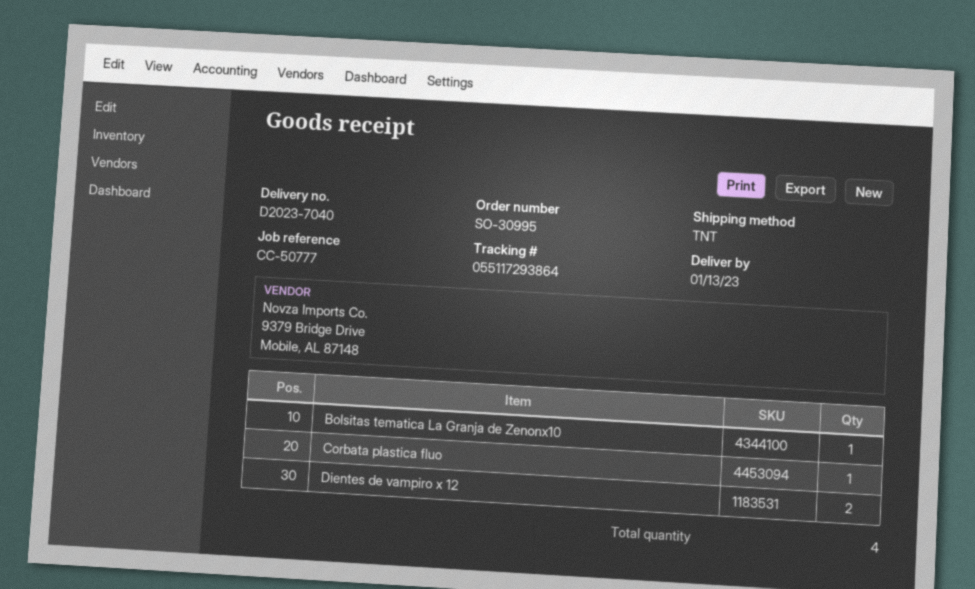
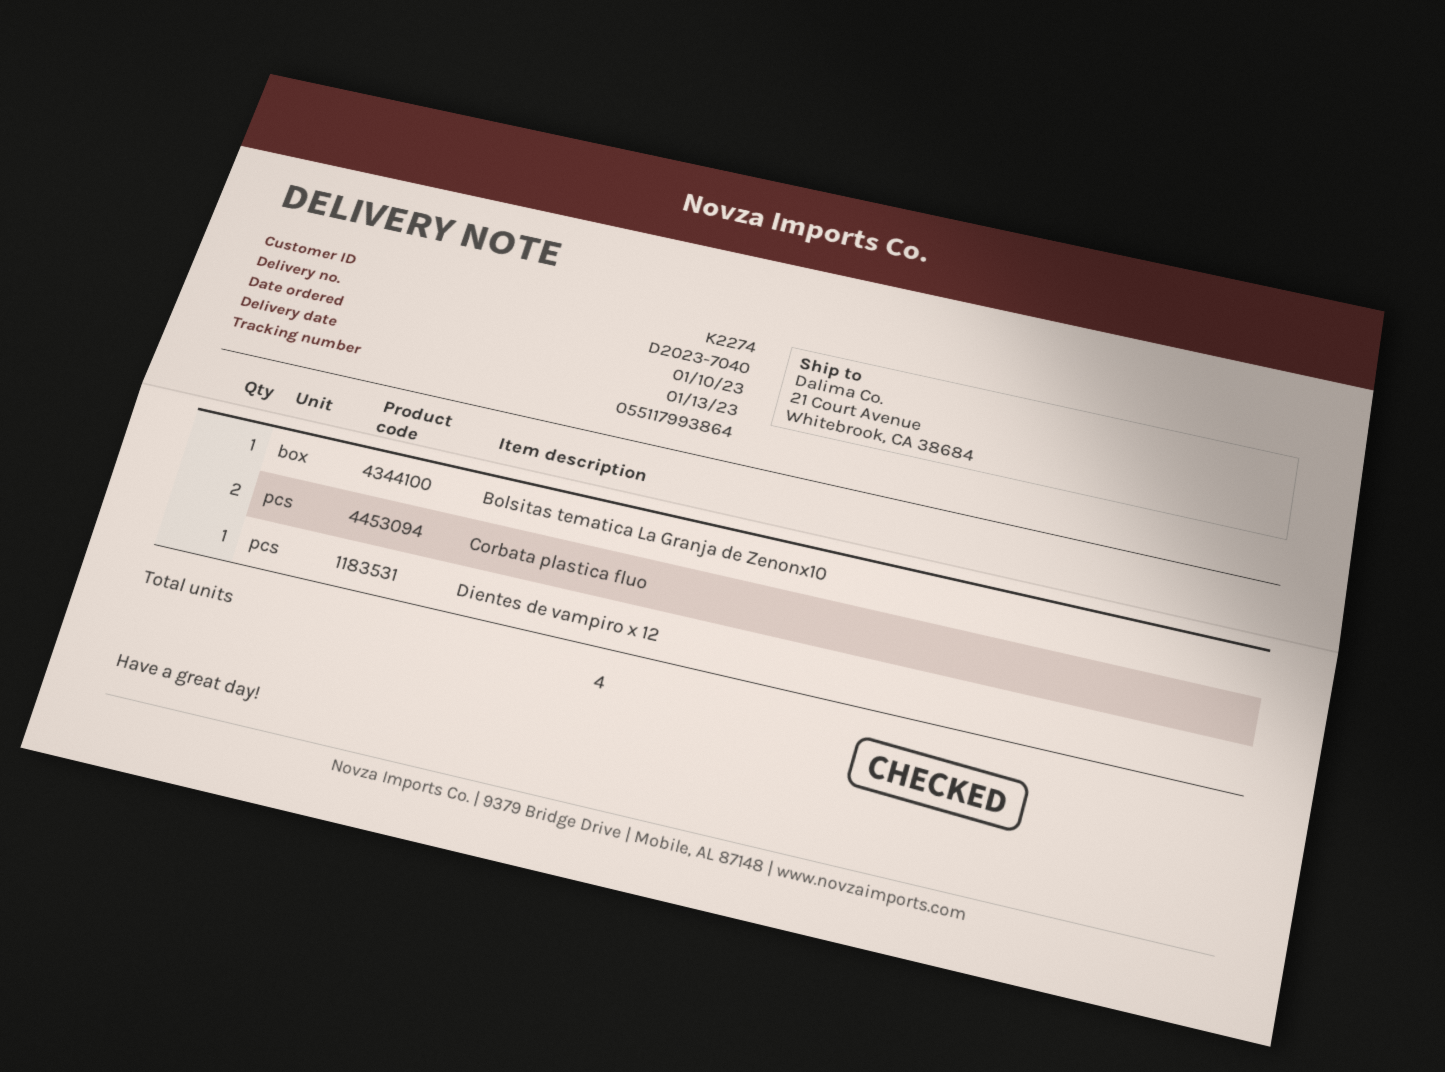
tracking number: 055117293864 -> 055117993864
Corbata plastica fluo: 1 -> 2
Dientes de vampiro x 12: 2 -> 1

